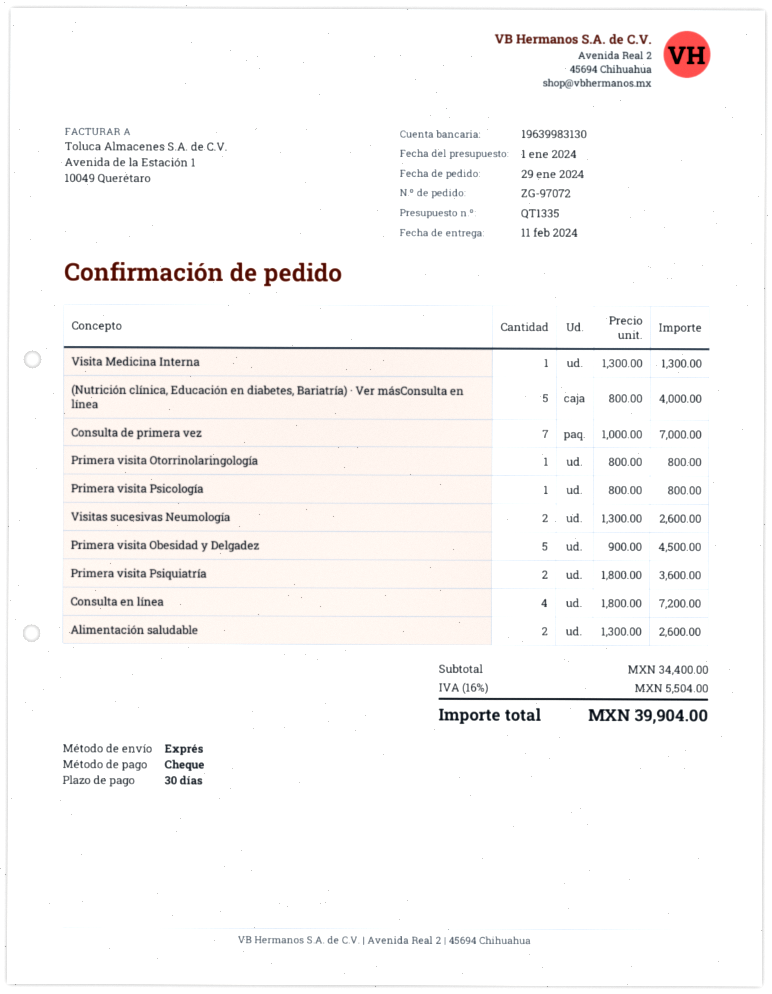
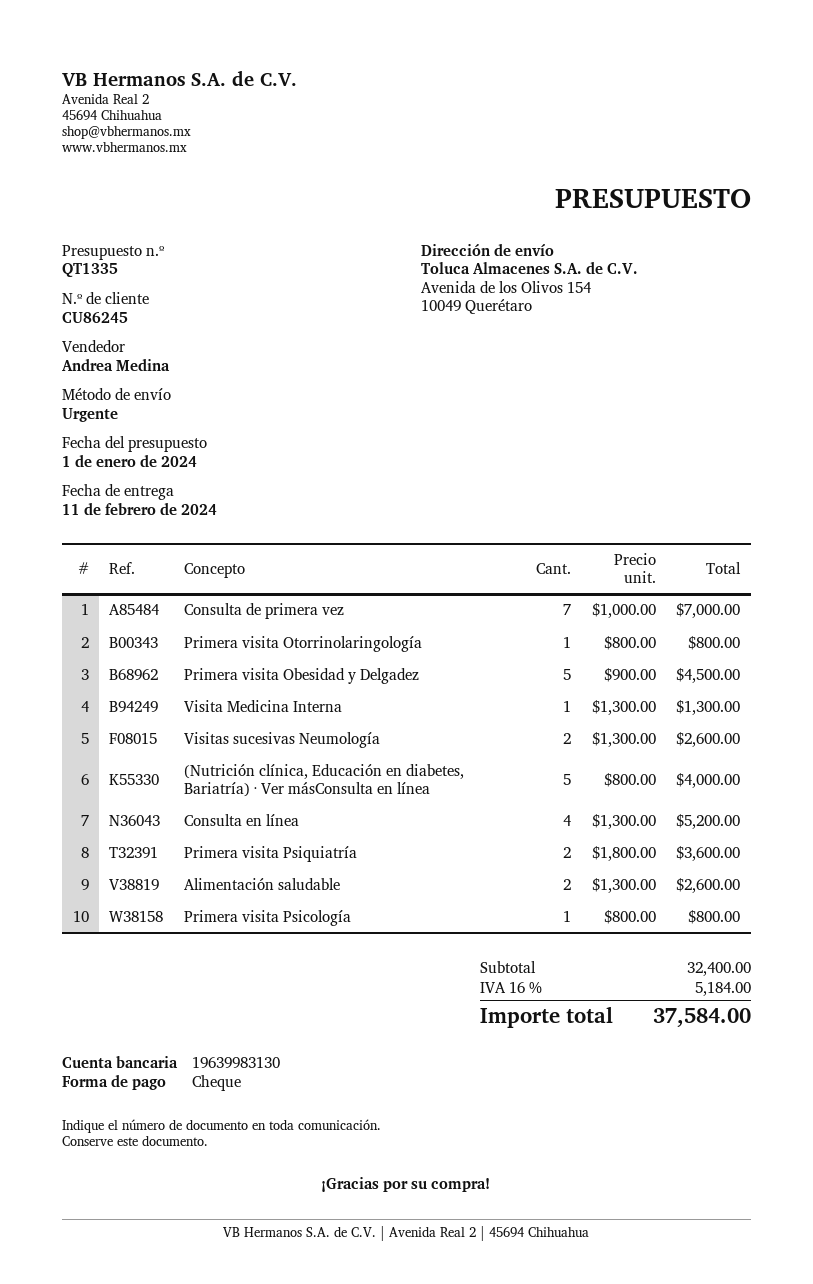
Consulta en línea: 4 x 1800.00 = 7200.00 -> 4 x 1300.00 = 5200.00
subtotal: 34400.00 -> 32400.00
tax: 16% = 5504.00 -> 16% = 5184.00
total: 39904.00 -> 37584.00

